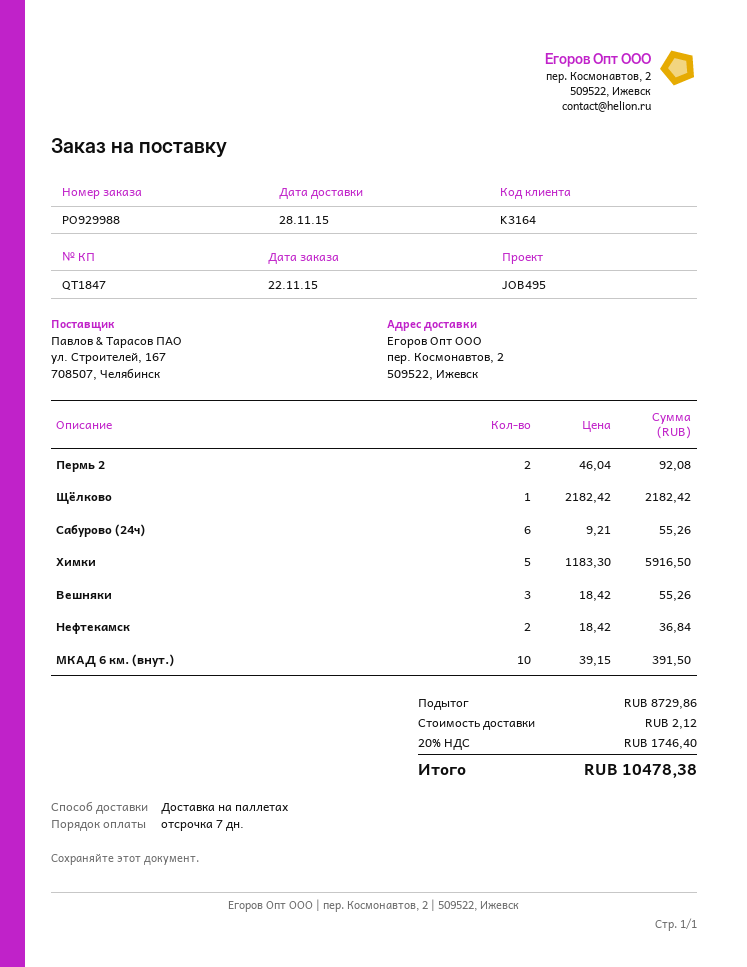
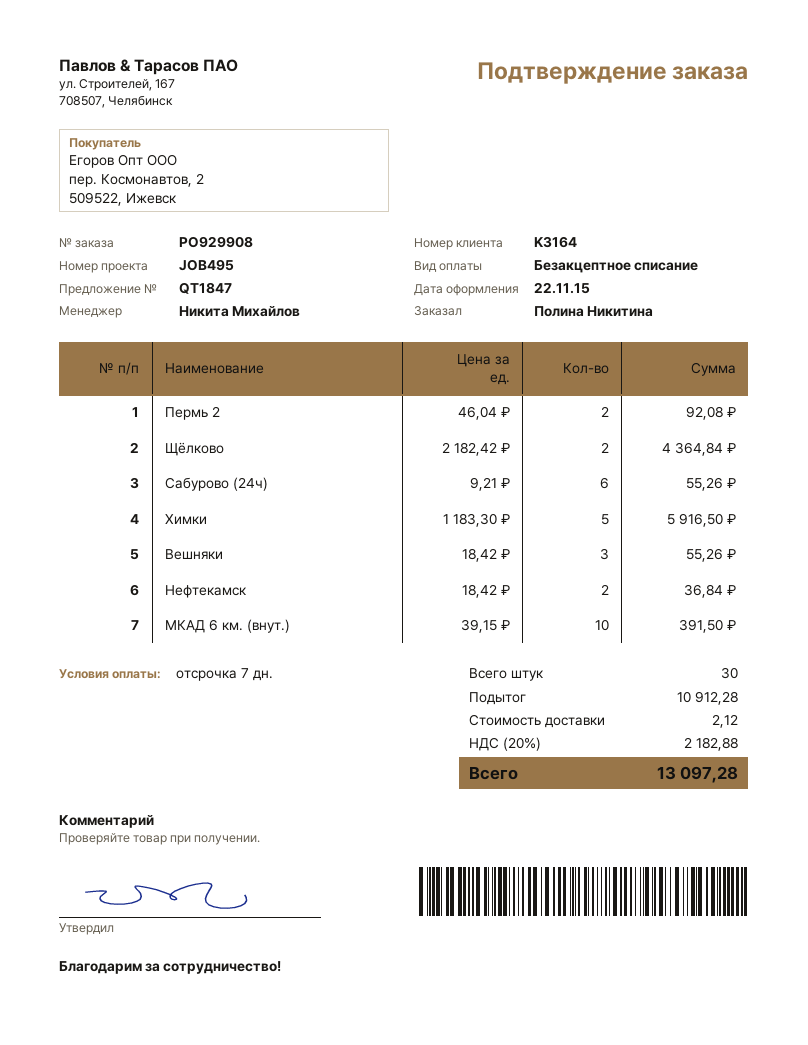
order number: PO929988 -> PO929908
Щёлково: 1 x 2182.42 = 2182.42 -> 2 x 2182.42 = 4364.84
subtotal: 8729.86 -> 10912.28
tax: 20% = 1746.40 -> 20% = 2182.88
total: 10478.38 -> 13097.28

